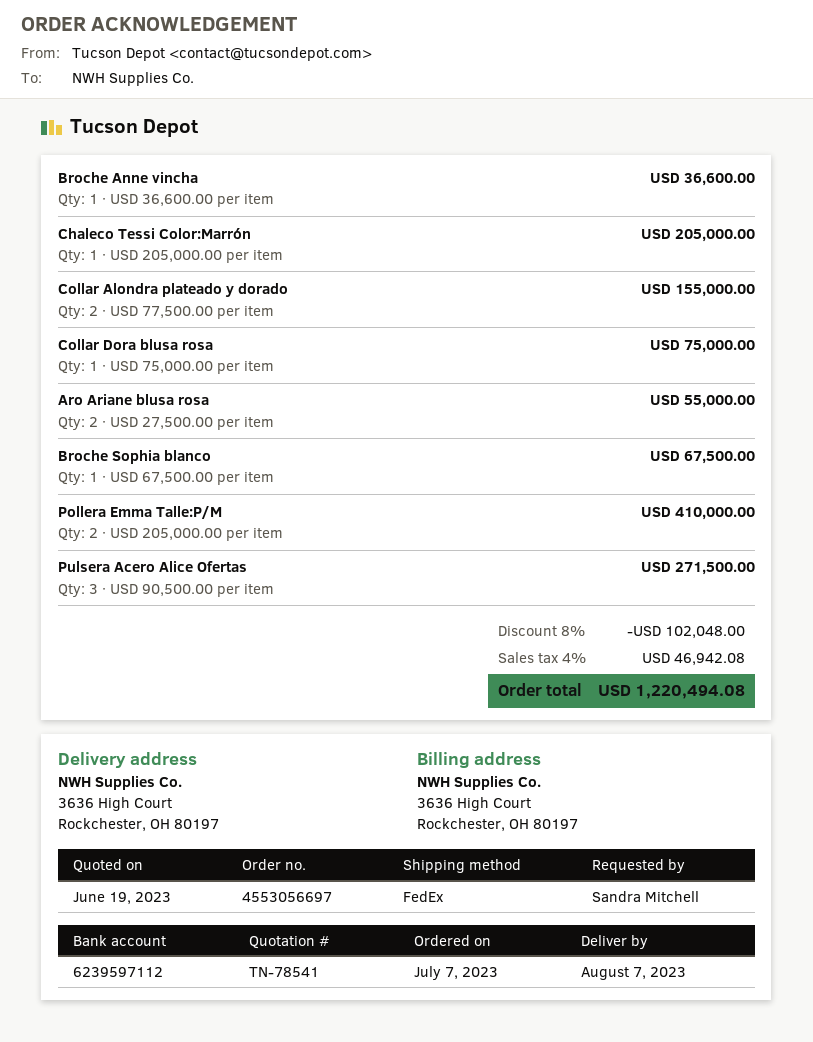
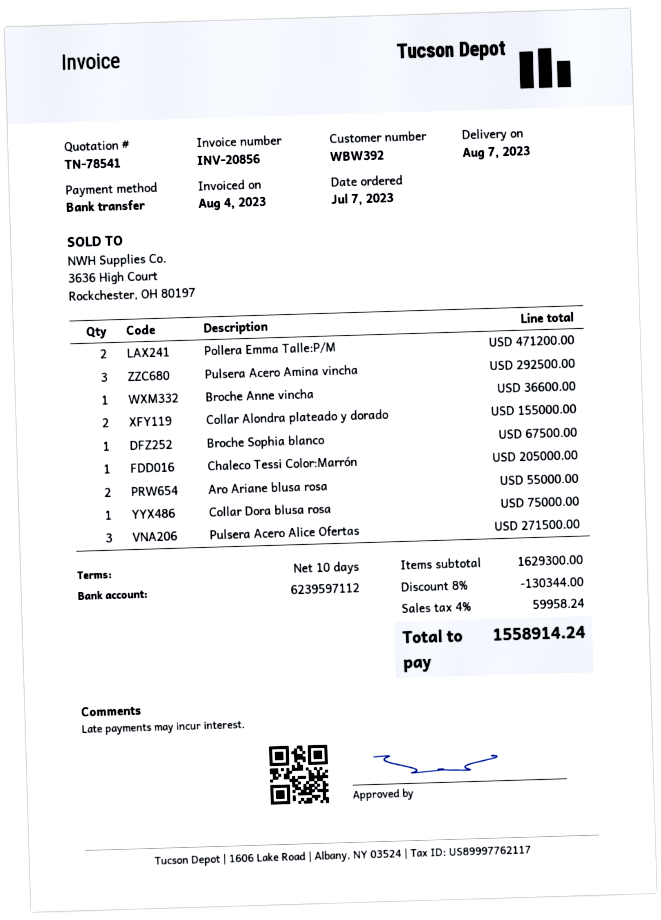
Pollera Emma Talle:P/M: 2 for 410000.00 -> 2 for 471200.00
Pulsera Acero Amina vincha: none -> 3 for 292500.00
discount: 8% = 102048.00 -> 8% = 130344.00
tax: 4% = 46942.08 -> 4% = 59958.24
total: 1220494.08 -> 1558914.24

